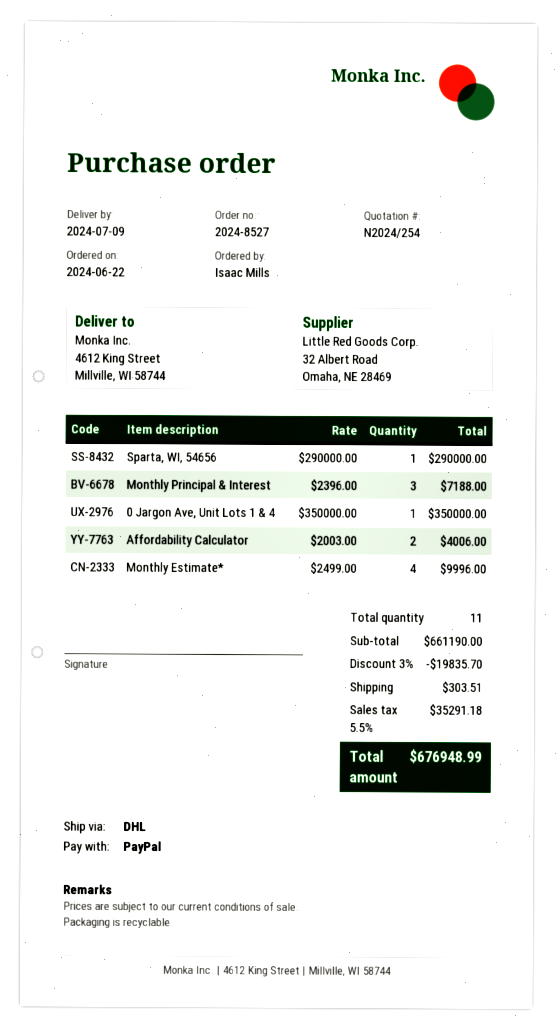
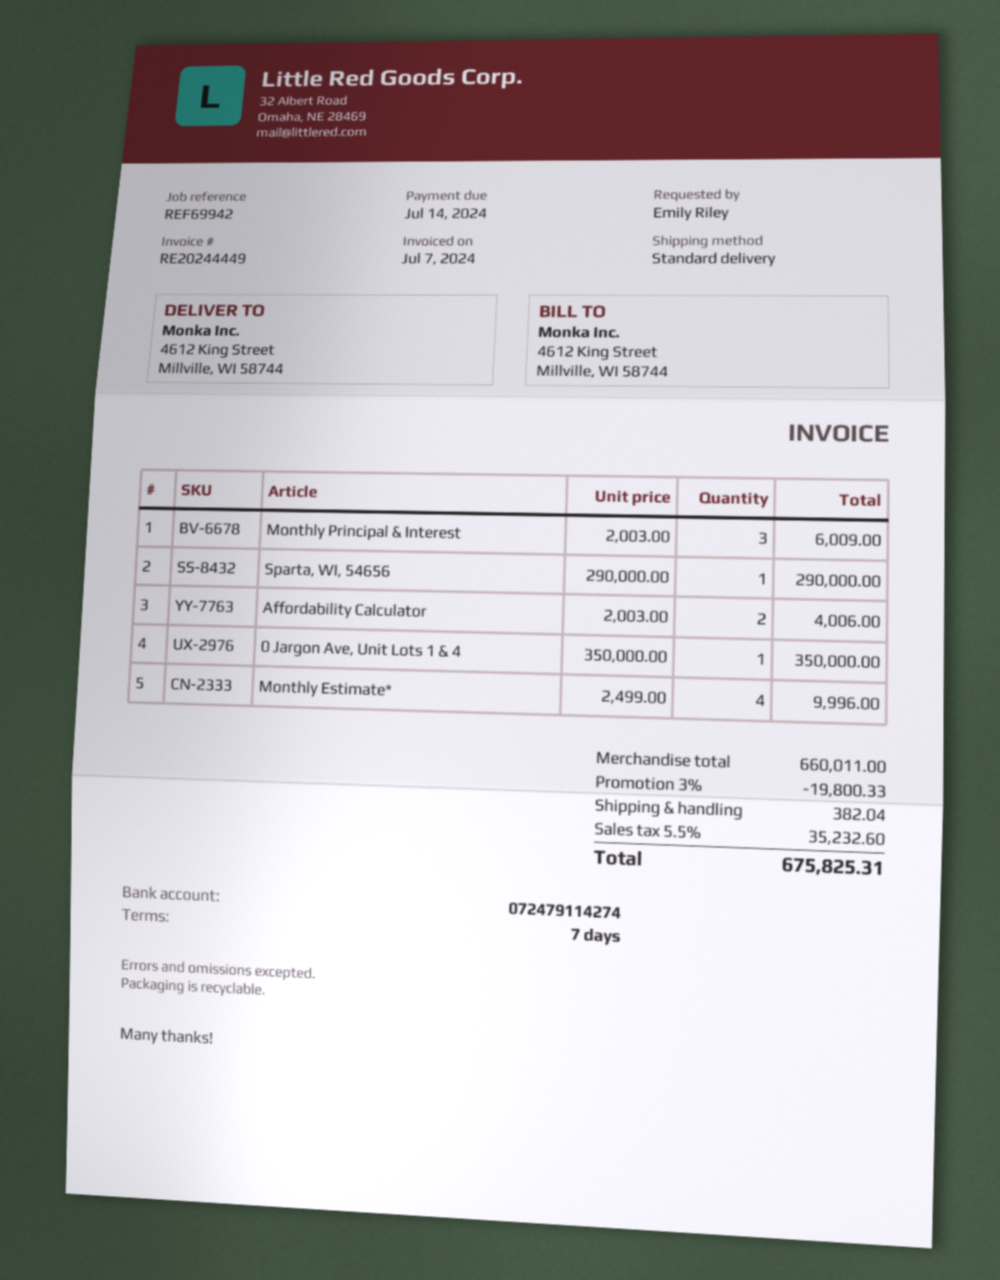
ordered by: Isaac Mills -> Emily Riley
shipping method: DHL -> standard
Monthly Principal & Interest: 3 x 2396.00 = 7188.00 -> 3 x 2003.00 = 6009.00
subtotal: 661190.00 -> 660011.00
discount: 3% = 19835.70 -> 3% = 19800.33
shipping: 303.51 -> 382.04
tax: 5.5% = 35291.18 -> 5.5% = 35232.60
total: 676948.99 -> 675825.31

